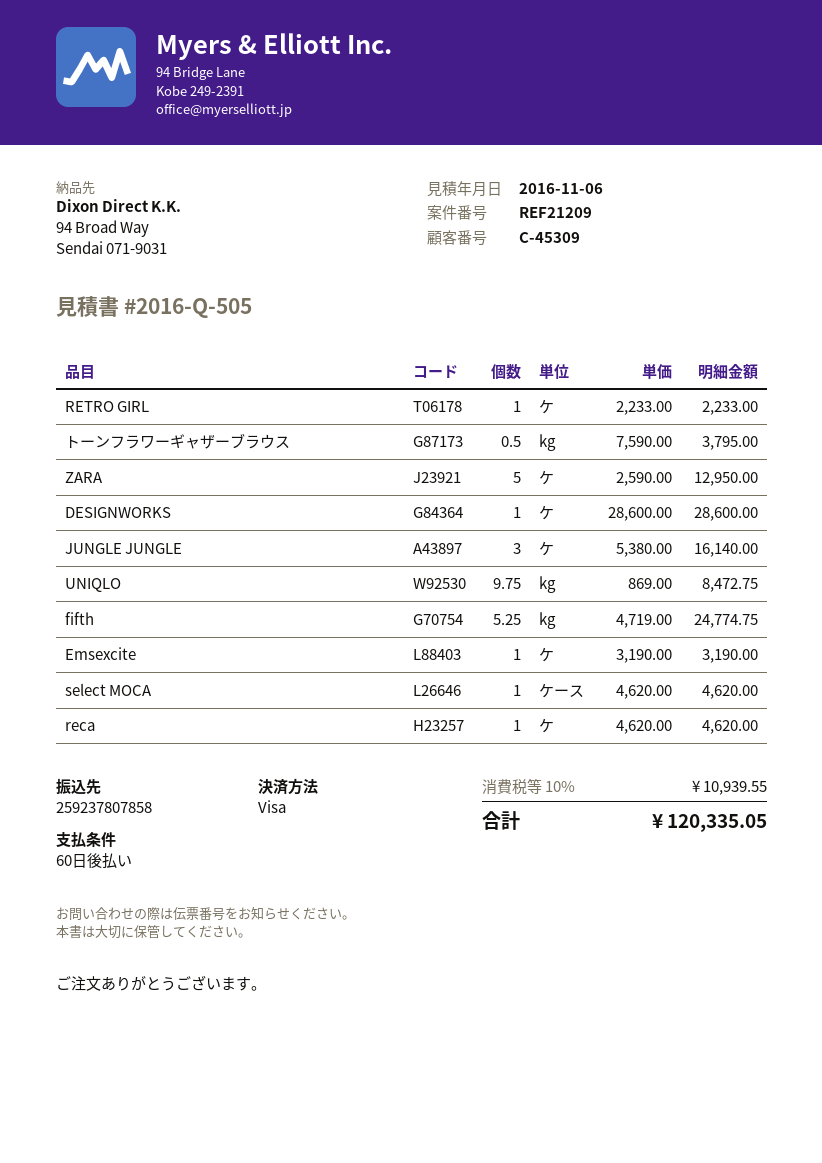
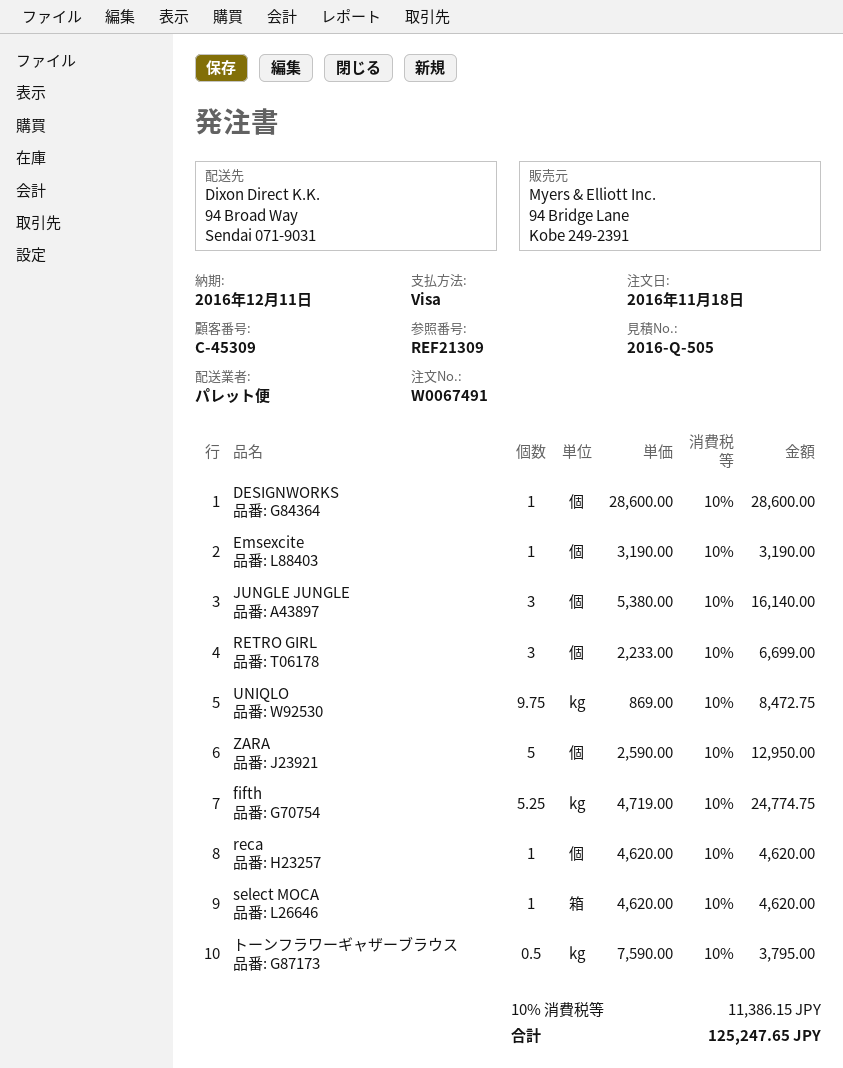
reference: REF21209 -> REF21309
RETRO GIRL: 1 x 2233.00 = 2233.00 -> 3 x 2233.00 = 6699.00
tax: 10% = 10939.55 -> 10% = 11386.15
total: 120335.05 -> 125247.65

